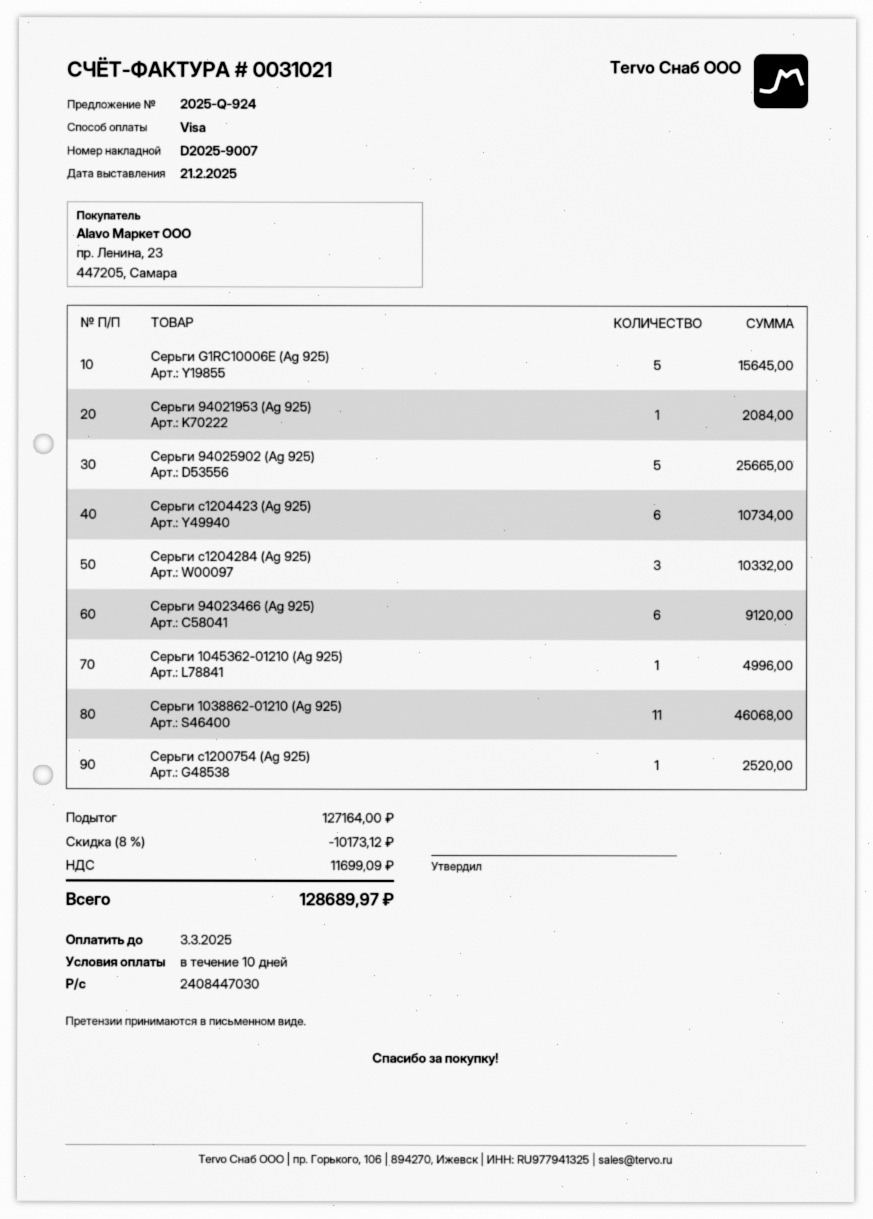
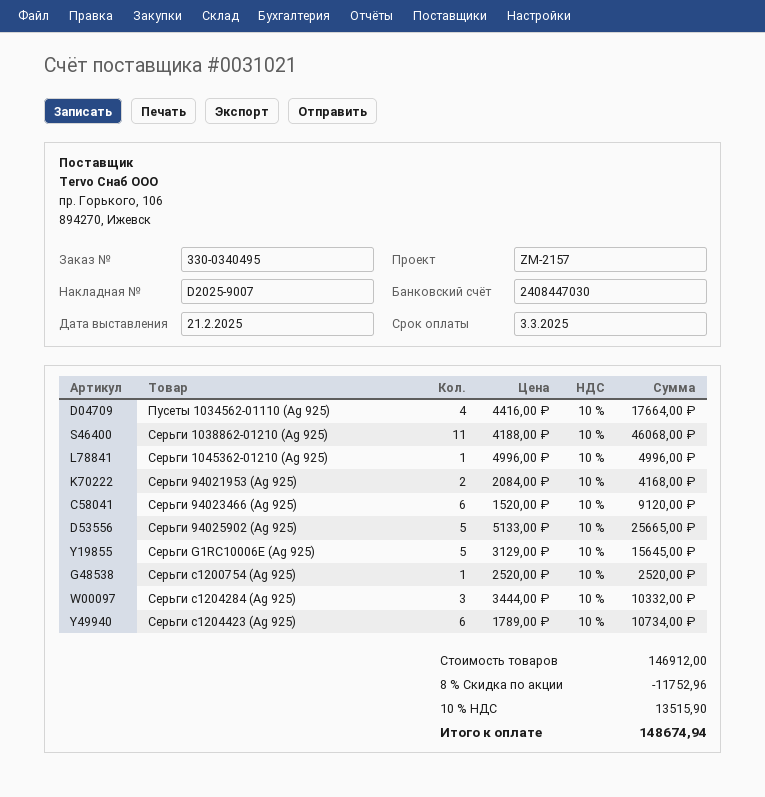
Серьги 94021953 (Ag 925): 1 for 2084.00 -> 2 for 4168.00
Пусеты 1034562-01110 (Ag 925): none -> 4 for 17664.00
subtotal: 127164.00 -> 146912.00
discount: 8% = 10173.12 -> 8% = 11752.96
tax: 11699.09 -> 13515.90
total: 128689.97 -> 148674.94

